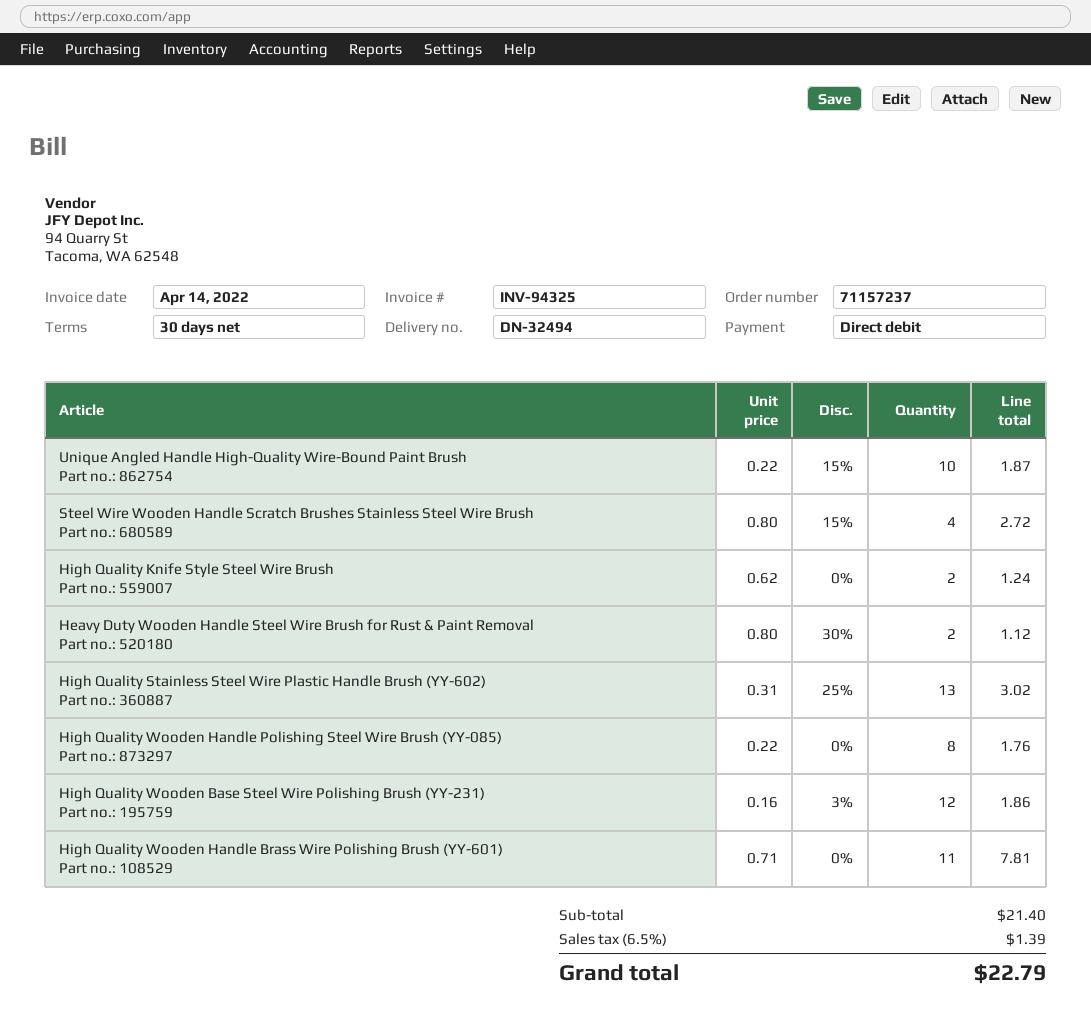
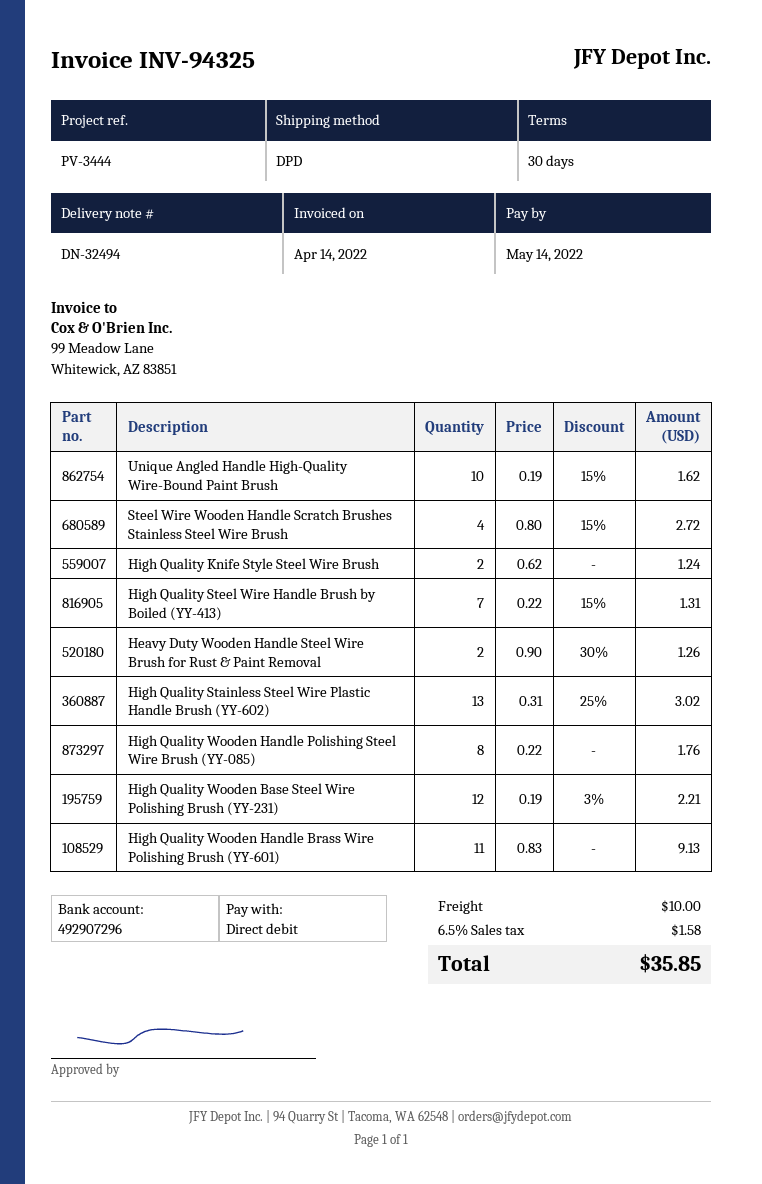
Unique Angled Handle High-Quality Wire-Bound Paint Brush: 10 x 0.22 - 15% = 1.87 -> 10 x 0.19 - 15% = 1.62
Heavy Duty Wooden Handle Steel Wire Brush for Rust & Paint Removal: 2 x 0.80 - 30% = 1.12 -> 2 x 0.90 - 30% = 1.26
High Quality Wooden Base Steel Wire Polishing Brush (YY-231): 12 x 0.16 - 3% = 1.86 -> 12 x 0.19 - 3% = 2.21
High Quality Wooden Handle Brass Wire Polishing Brush (YY-601): 11 x 0.71 = 7.81 -> 11 x 0.83 = 9.13
High Quality Steel Wire Handle Brush by Boiled (YY-413): none -> 7 x 0.22 - 15% = 1.31
shipping: none -> 10.00
tax: 6.5% = 1.39 -> 6.5% = 1.58
total: 22.79 -> 35.85

